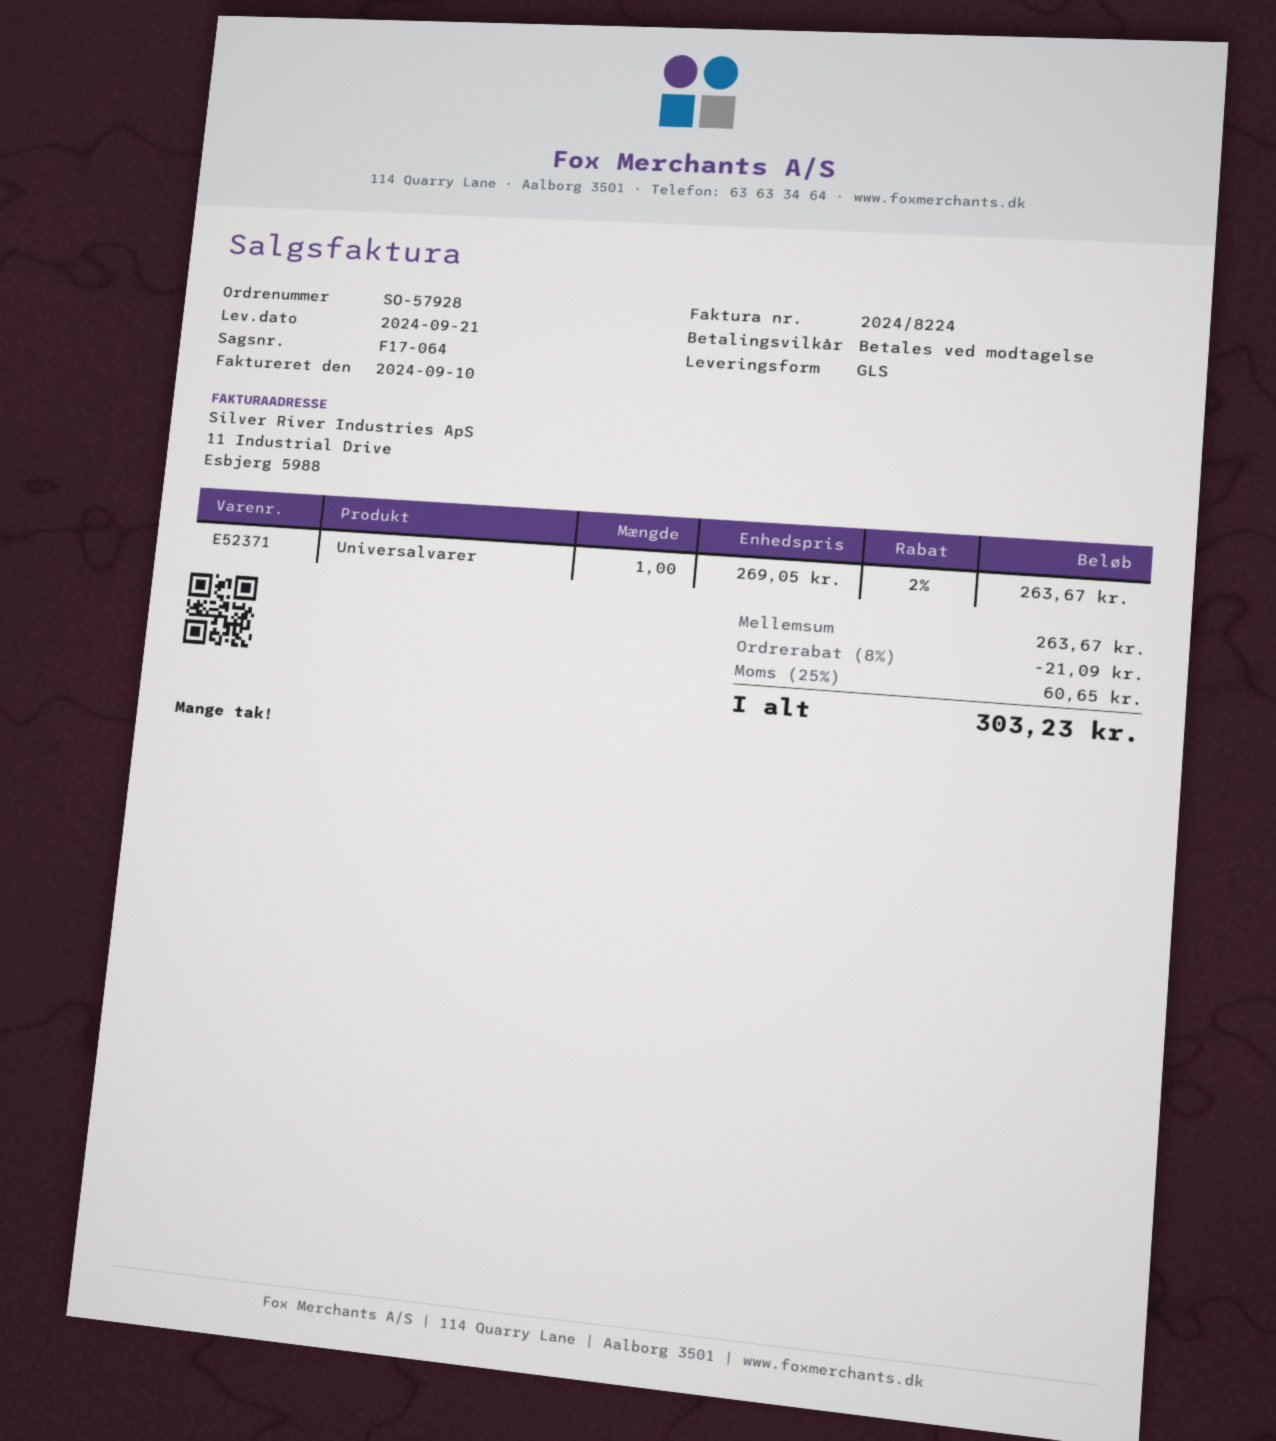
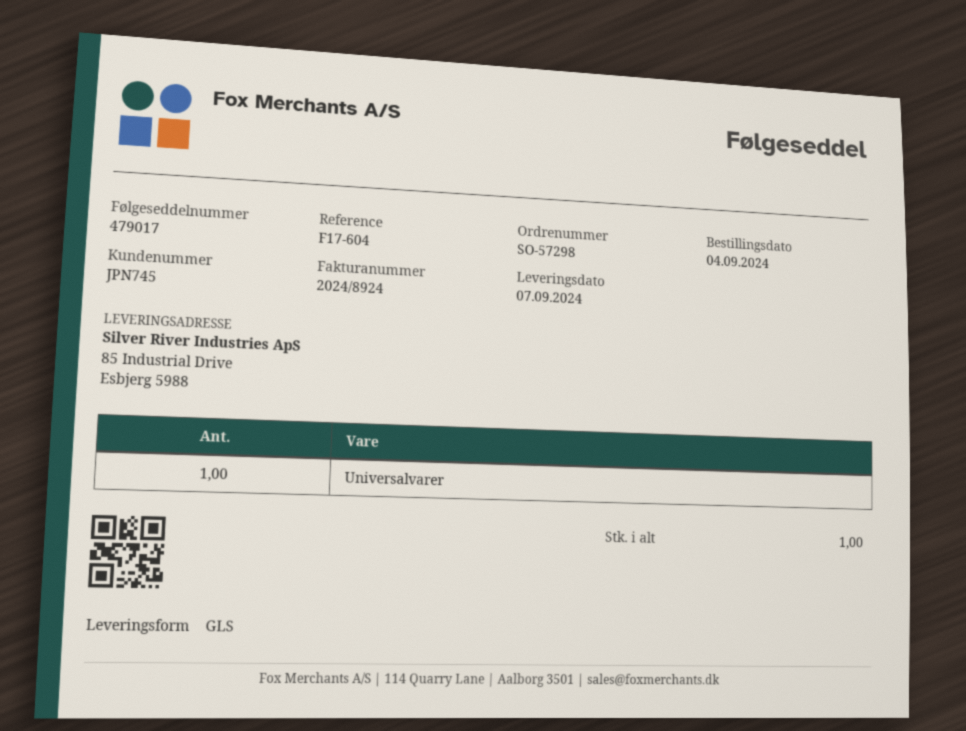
order number: SO-57928 -> SO-57298
delivery date: 2024-09-21 -> 2024-09-07
invoice number: 2024/8224 -> 2024/8924
reference: F17-064 -> F17-604

